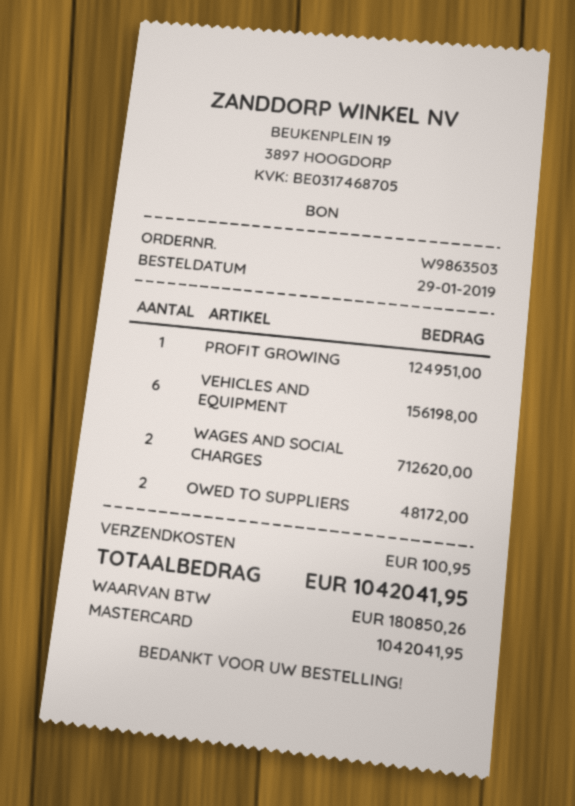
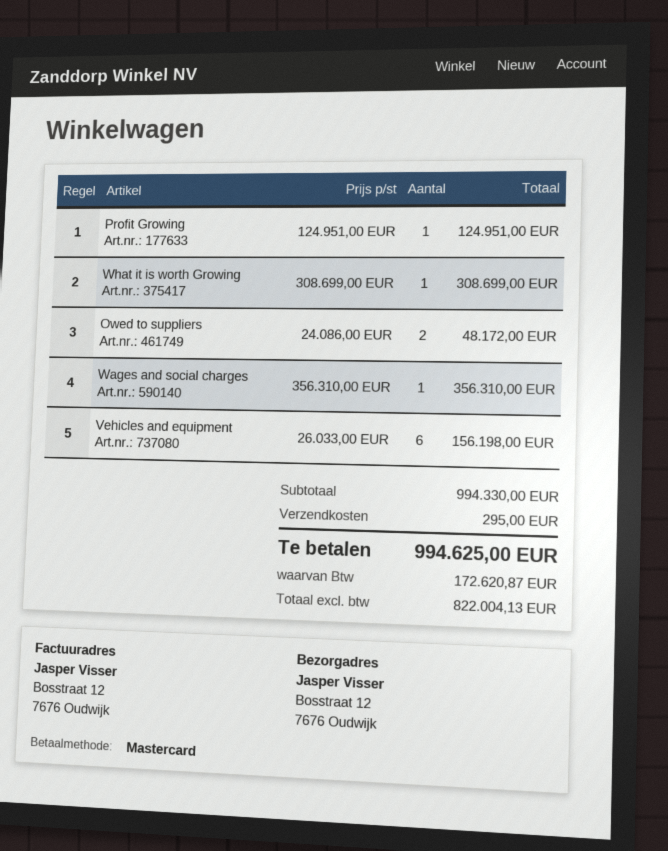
WAGES AND SOCIAL CHARGES: 2 for 712620.00 -> 1 for 356310.00
What it is worth Growing: none -> 1 for 308699.00
shipping: 100.95 -> 295.00
tax: 180850.26 -> 172620.87
total: 1042041.95 -> 994625.00

